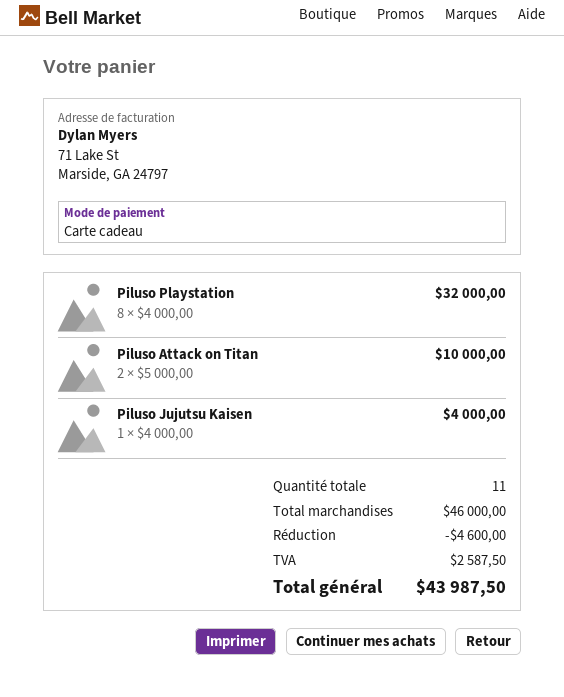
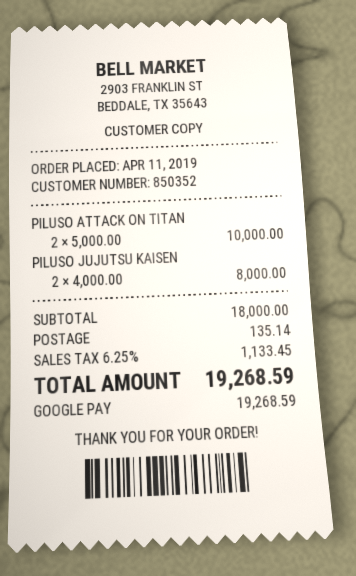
payment method: gift card -> Google Pay
Piluso Playstation: 8 x 4000.00 = 32000.00 -> none
Piluso Jujutsu Kaisen: 1 x 4000.00 = 4000.00 -> 2 x 4000.00 = 8000.00
subtotal: 46000.00 -> 18000.00
discount: 4600.00 -> none
shipping: none -> 135.14
tax: 2587.50 -> 1133.45
total: 43987.50 -> 19268.59

